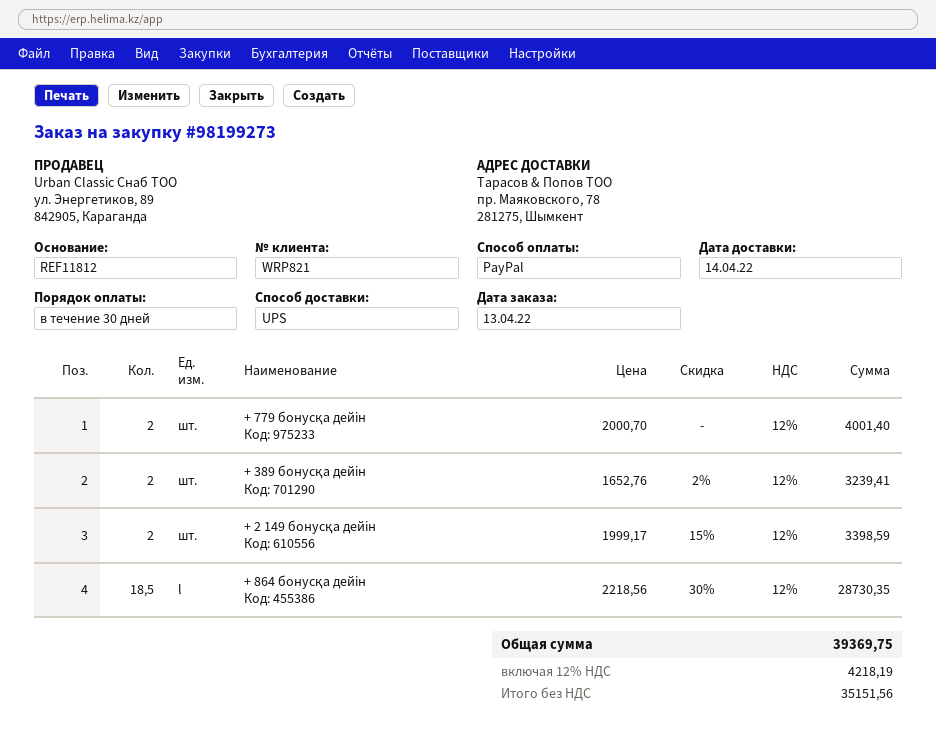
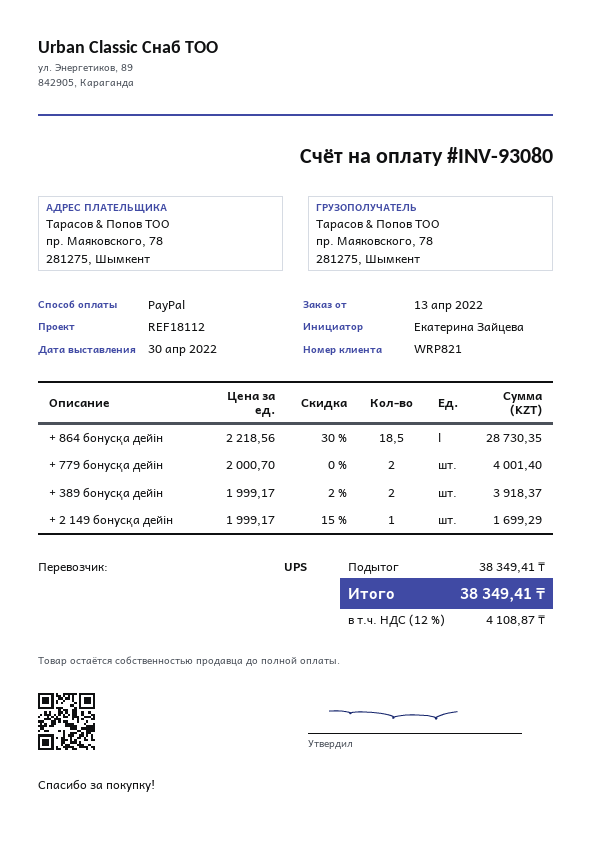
reference: REF11812 -> REF18112
+ 389 бонусқа дейін: 2 x 1652.76 - 2% = 3239.41 -> 2 x 1999.17 - 2% = 3918.37
+ 2 149 бонусқа дейін: 2 x 1999.17 - 15% = 3398.59 -> 1 x 1999.17 - 15% = 1699.29
tax: 12% = 4218.19 -> 12% = 4108.87
total: 39369.75 -> 38349.41

